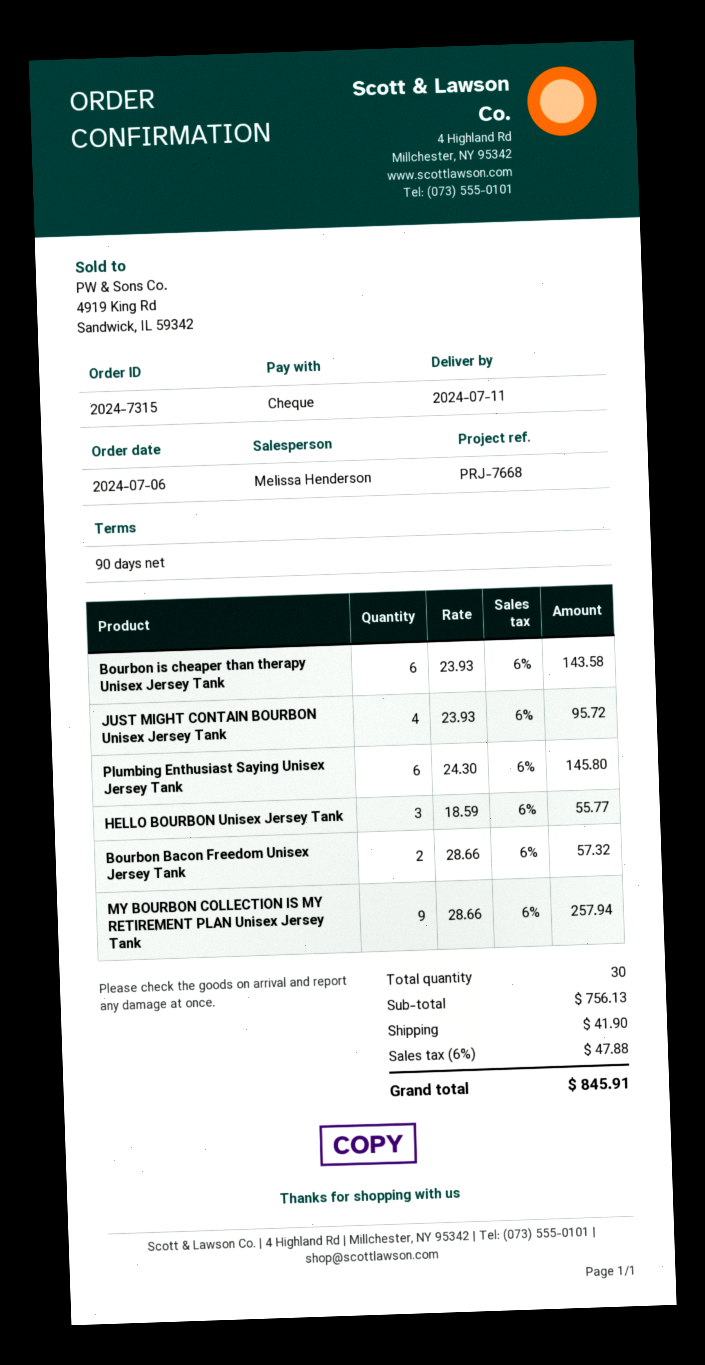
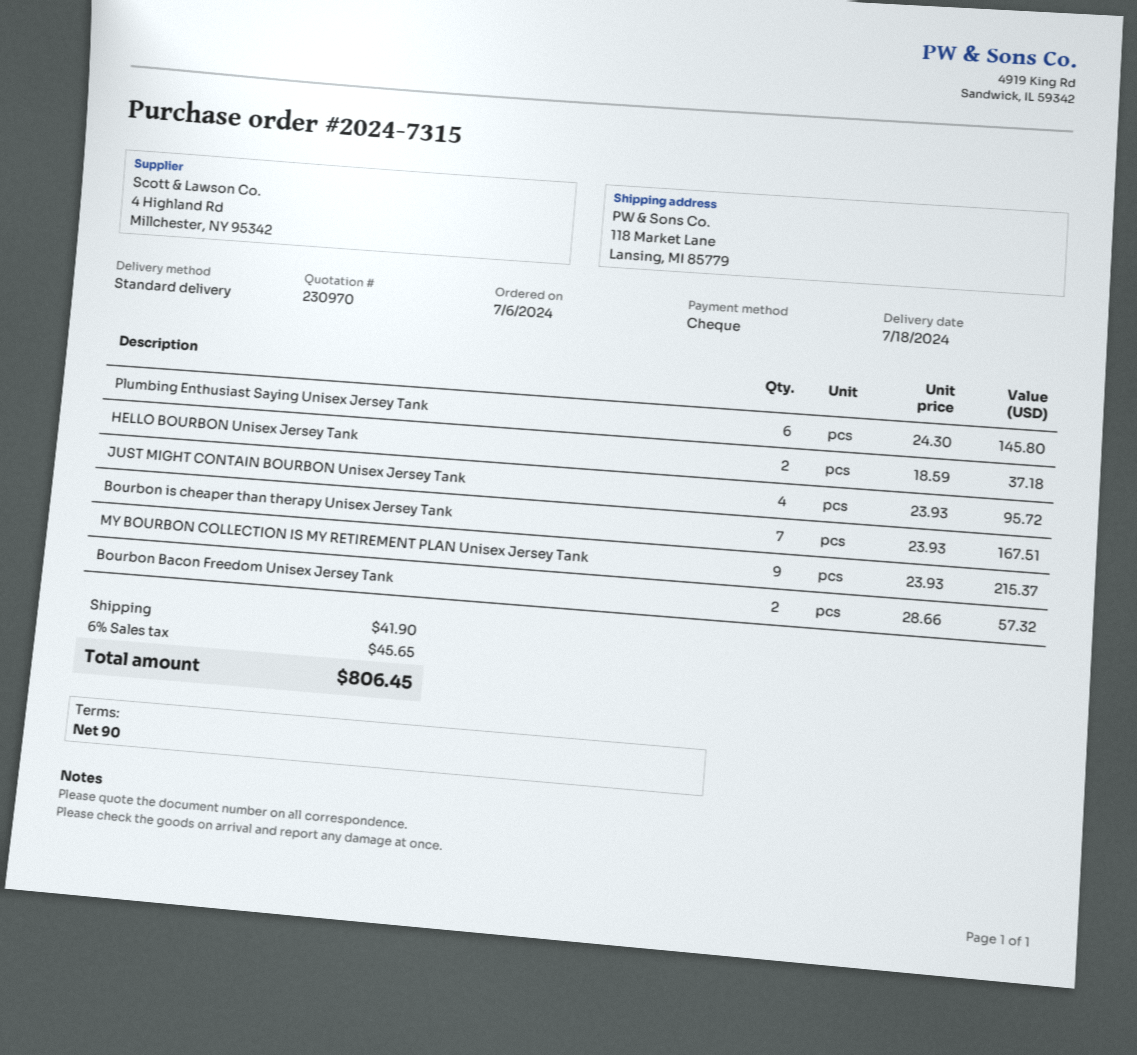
delivery date: 2024-07-11 -> 2024-07-18
Bourbon is cheaper than therapy Unisex Jersey Tank: 6 x 23.93 = 143.58 -> 7 x 23.93 = 167.51
HELLO BOURBON Unisex Jersey Tank: 3 x 18.59 = 55.77 -> 2 x 18.59 = 37.18
MY BOURBON COLLECTION IS MY RETIREMENT PLAN Unisex Jersey Tank: 9 x 28.66 = 257.94 -> 9 x 23.93 = 215.37
tax: 6% = 47.88 -> 6% = 45.65
total: 845.91 -> 806.45

